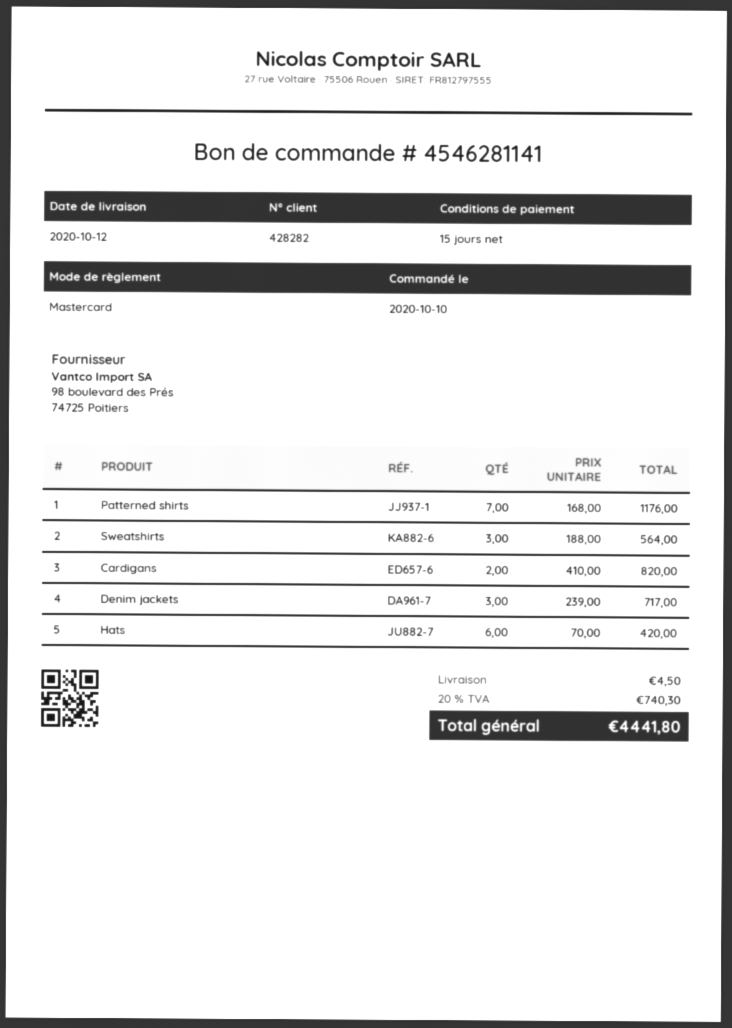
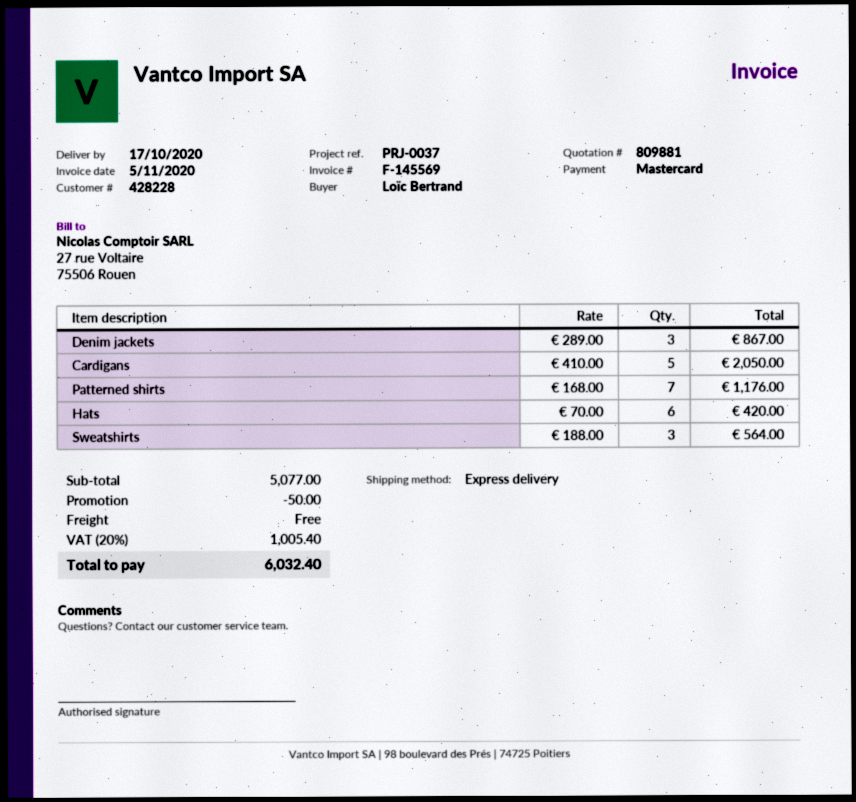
delivery date: 2020-10-12 -> 2020-10-17
customer number: 428282 -> 428228
Cardigans: 2 x 410.00 = 820.00 -> 5 x 410.00 = 2050.00
Denim jackets: 3 x 239.00 = 717.00 -> 3 x 289.00 = 867.00
discount: none -> 50.00
shipping: 4.50 -> 0.00
tax: 20% = 740.30 -> 20% = 1005.40
total: 4441.80 -> 6032.40

